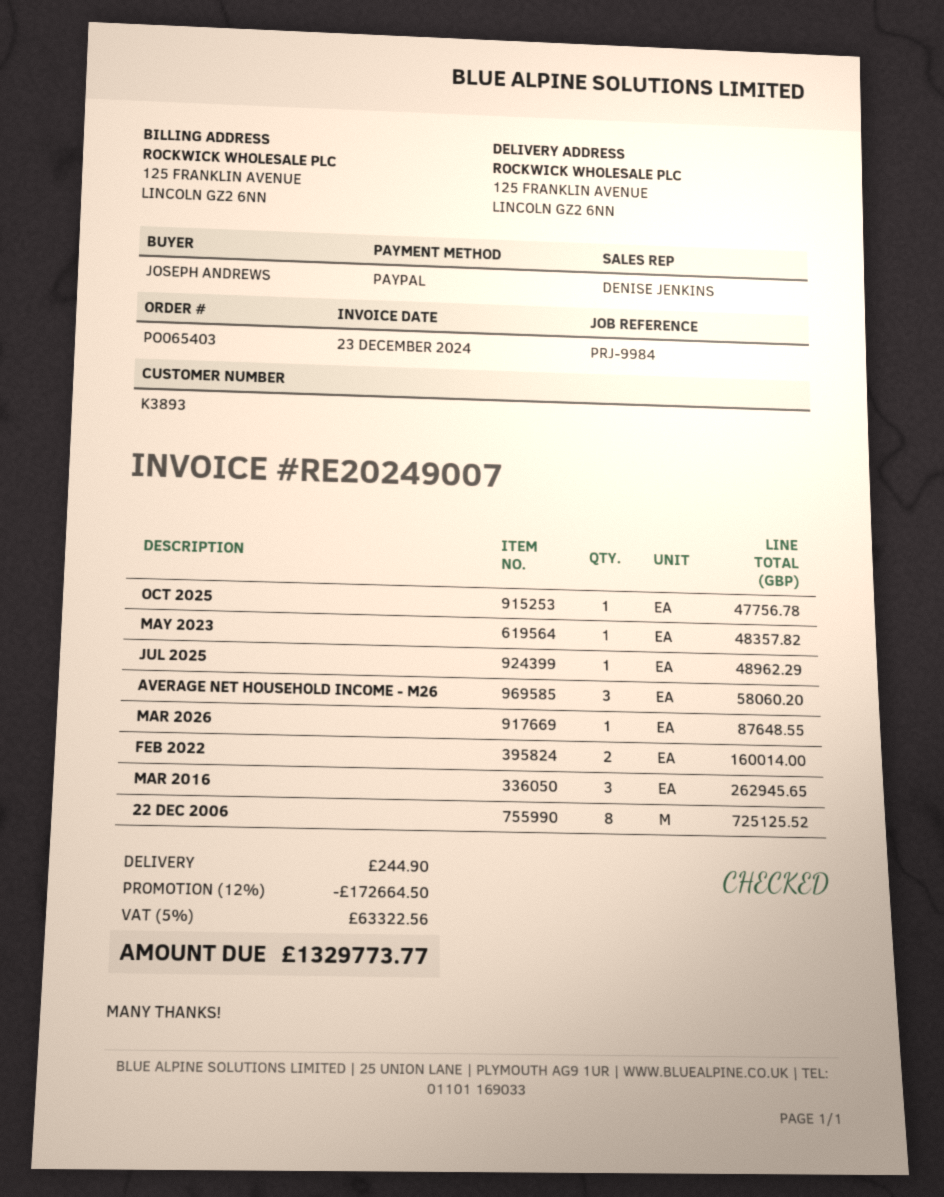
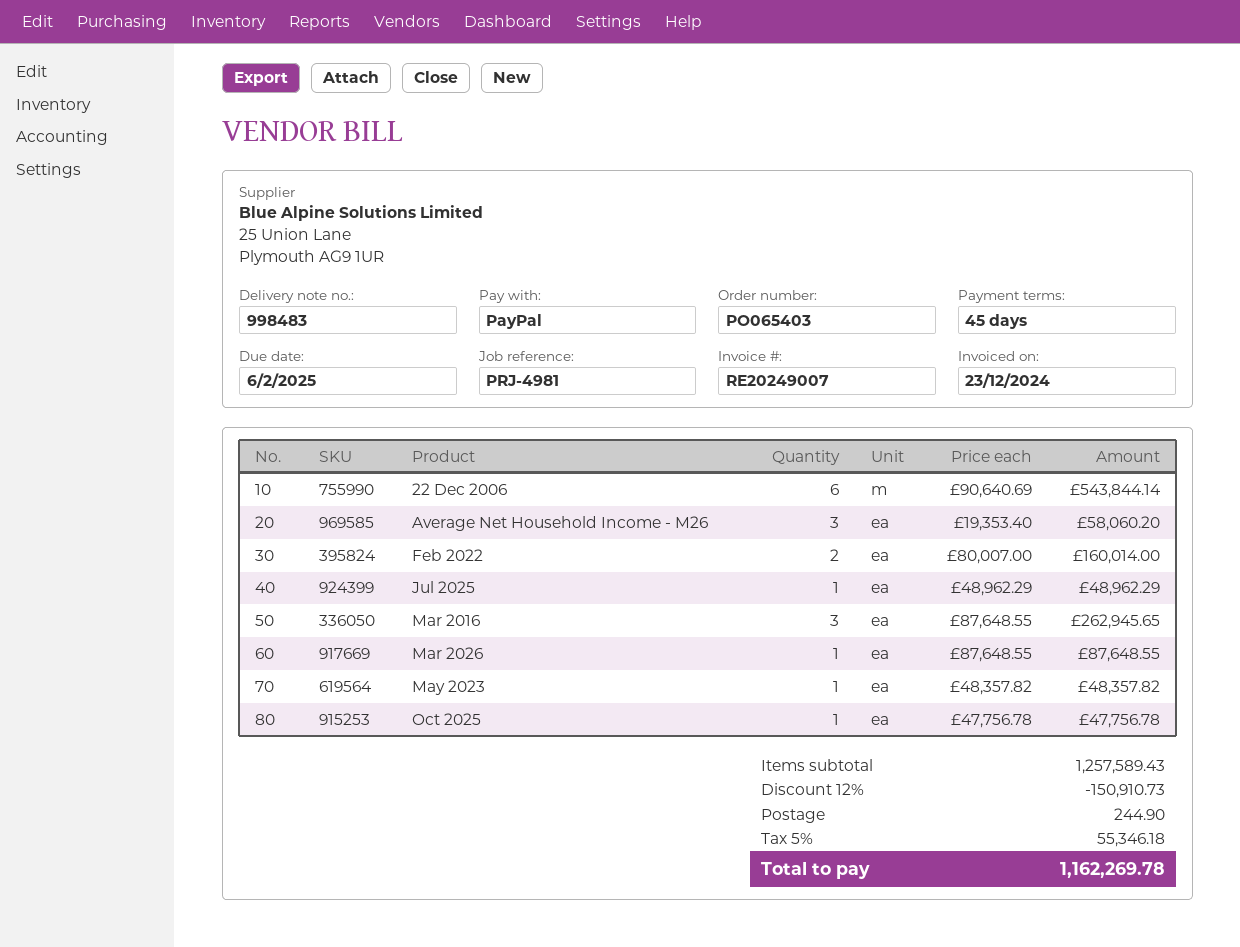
reference: PRJ-9984 -> PRJ-4981
22 DEC 2006: 8 for 725125.52 -> 6 for 543844.14
discount: 12% = 172664.50 -> 12% = 150910.73
tax: 5% = 63322.56 -> 5% = 55346.18
total: 1329773.77 -> 1162269.78

